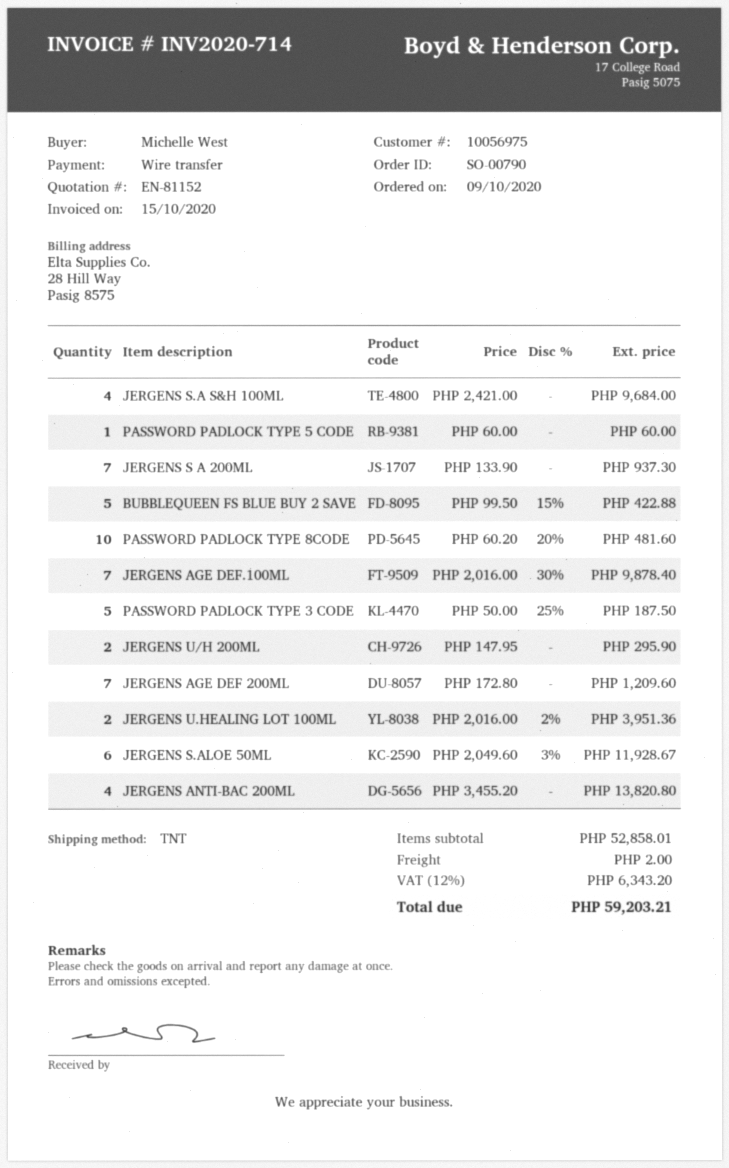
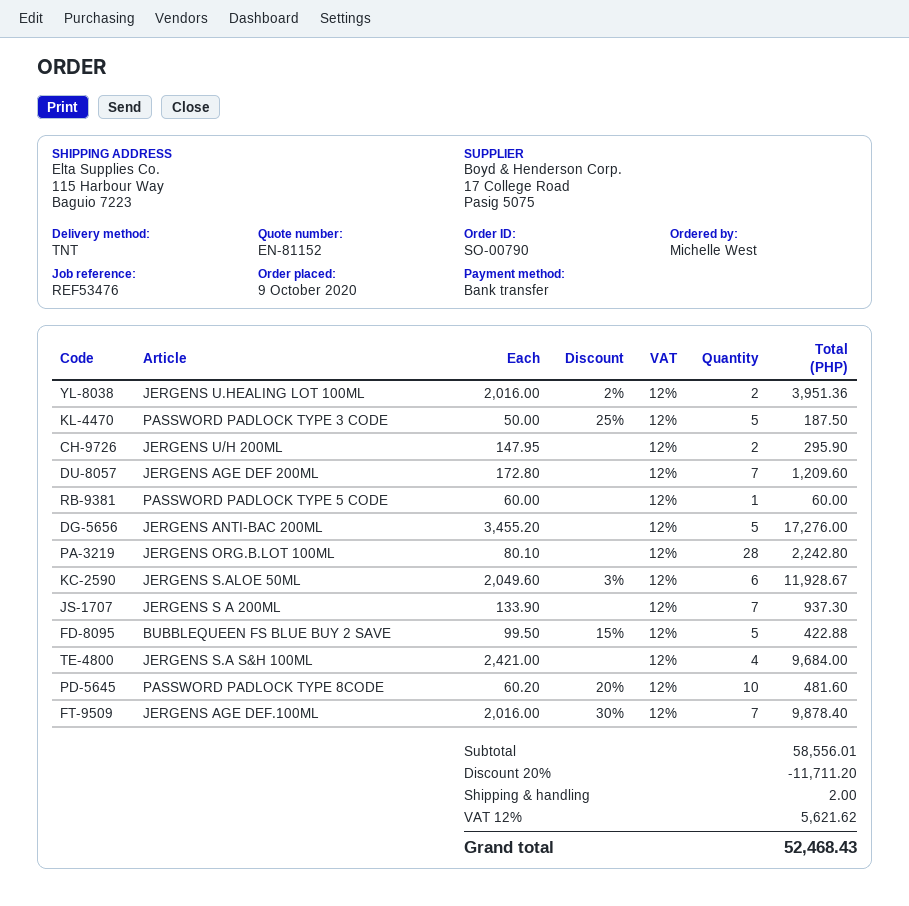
JERGENS ANTI-BAC 200ML: 4 x 3455.20 = 13820.80 -> 5 x 3455.20 = 17276.00
JERGENS ORG.B.LOT 100ML: none -> 28 x 80.10 = 2242.80
subtotal: 52858.01 -> 58556.01
discount: none -> 20% = 11711.20
tax: 12% = 6343.20 -> 12% = 5621.62
total: 59203.21 -> 52468.43

